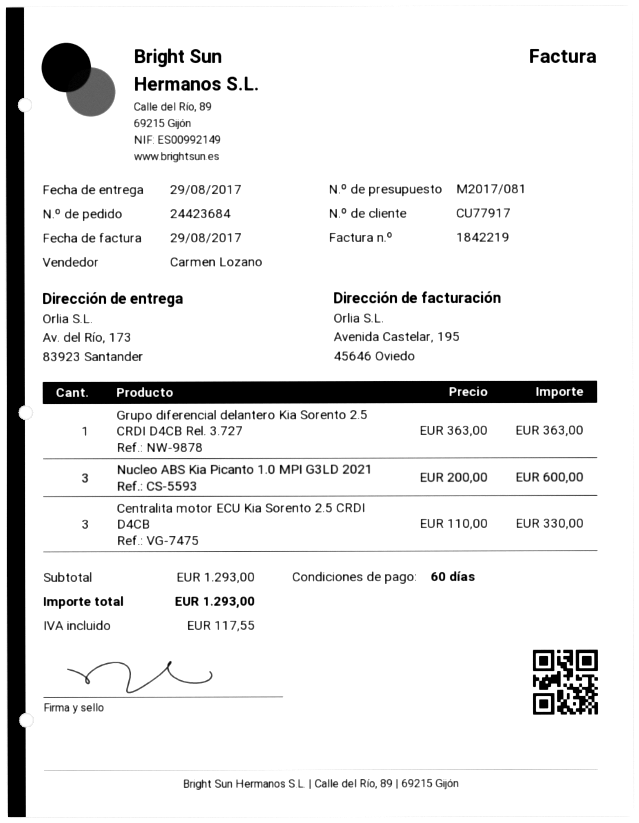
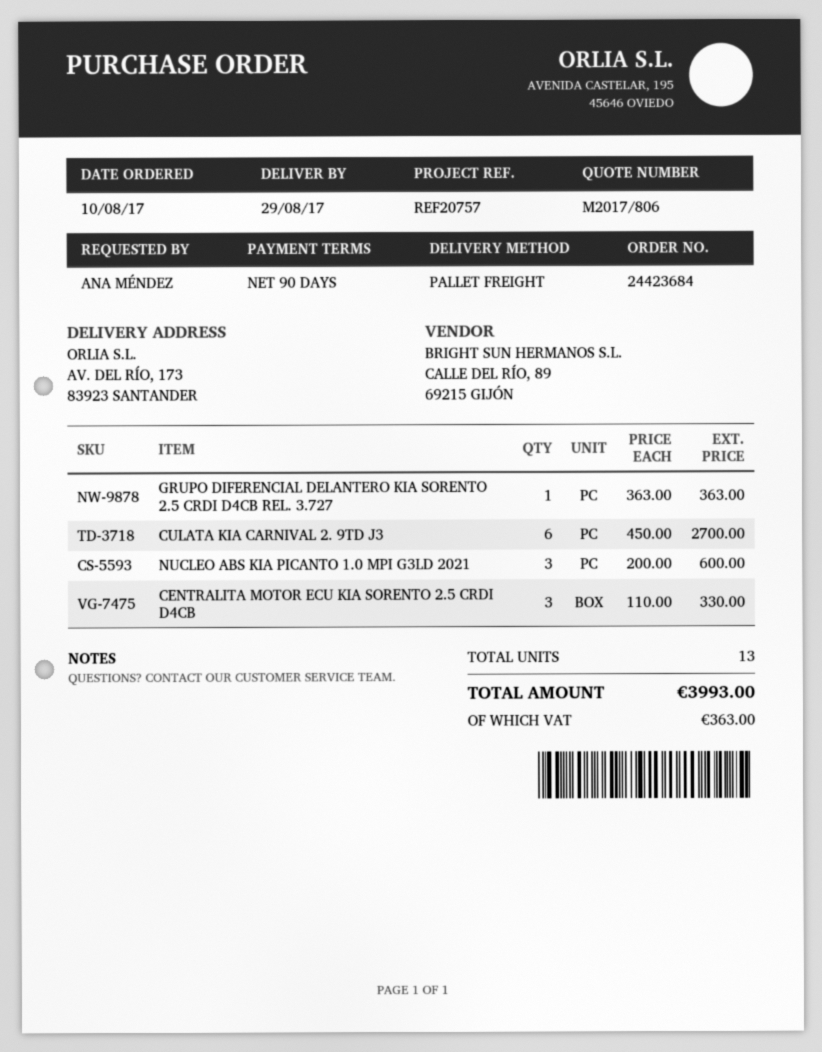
quote number: M2017/081 -> M2017/806
payment terms: 60 days -> 90 days
CULATA KIA CARNIVAL 2. 9TD J3: none -> 6 x 450.00 = 2700.00
tax: 117.55 -> 363.00
total: 1293.00 -> 3993.00

